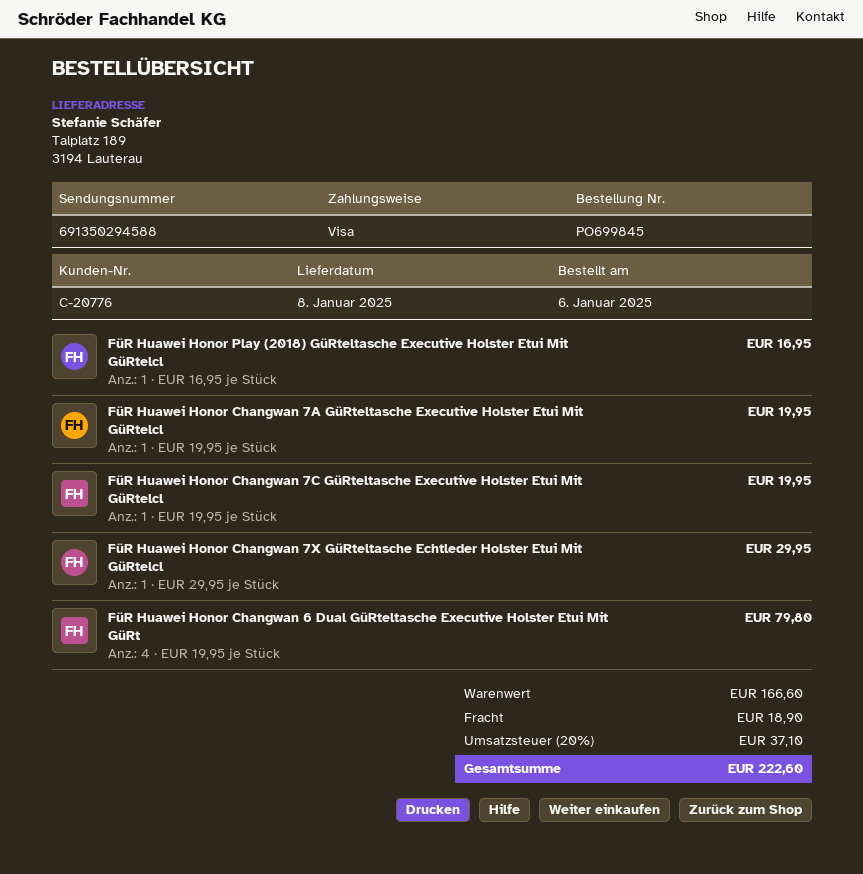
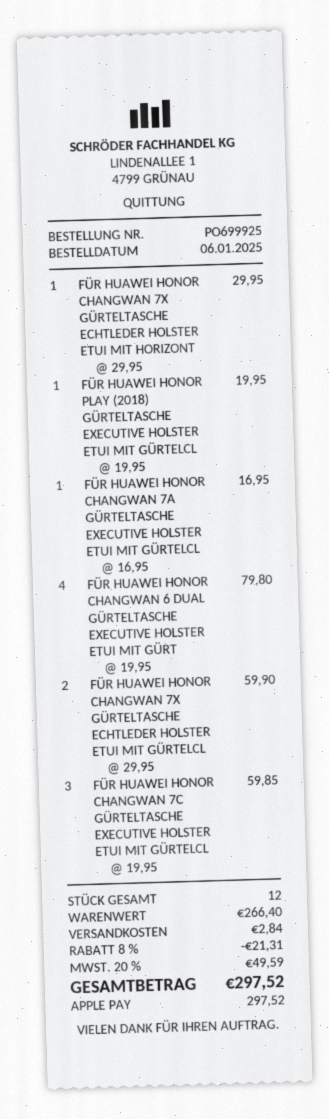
order number: PO699845 -> PO699925
payment method: Visa -> Apple Pay
FüR Huawei Honor Play (2018) GüRteltasche Executive Holster Etui Mit GüRtelcl: 1 x 16.95 = 16.95 -> 1 x 19.95 = 19.95
FüR Huawei Honor Changwan 7A GüRteltasche Executive Holster Etui Mit GüRtelcl: 1 x 19.95 = 19.95 -> 1 x 16.95 = 16.95
FüR Huawei Honor Changwan 7C GüRteltasche Executive Holster Etui Mit GüRtelcl: 1 x 19.95 = 19.95 -> 3 x 19.95 = 59.85
FüR Huawei Honor Changwan 7X GüRteltasche Echtleder Holster Etui Mit GüRtelcl: 1 x 29.95 = 29.95 -> 2 x 29.95 = 59.90
FÜR HUAWEI HONOR CHANGWAN 7X GÜRTELTASCHE ECHTLEDER HOLSTER ETUI MIT HORIZONT: none -> 1 x 29.95 = 29.95
subtotal: 166.60 -> 266.40
discount: none -> 8% = 21.31
shipping: 18.90 -> 2.84
tax: 20% = 37.10 -> 20% = 49.59
total: 222.60 -> 297.52

